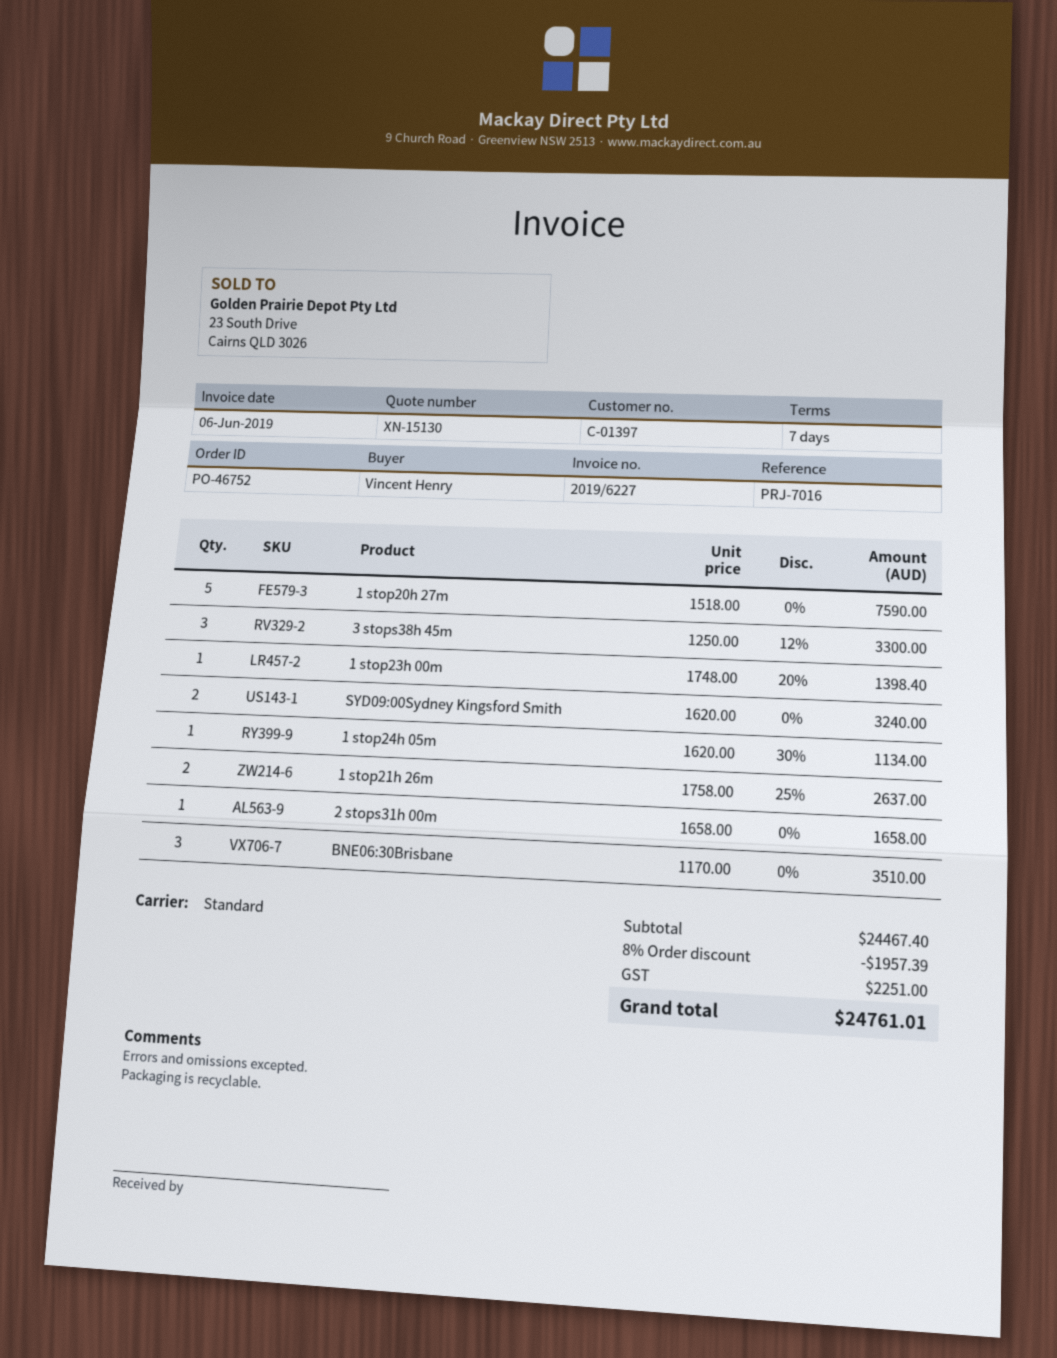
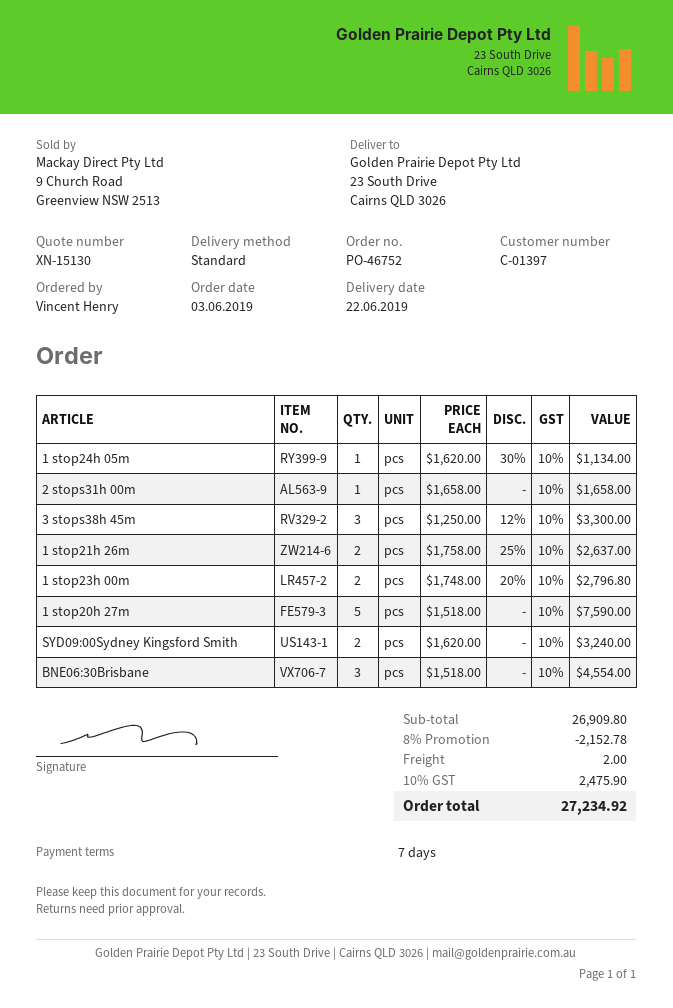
1 stop23h 00m: 1 x 1748.00 - 20% = 1398.40 -> 2 x 1748.00 - 20% = 2796.80
BNE06:30Brisbane: 3 x 1170.00 = 3510.00 -> 3 x 1518.00 = 4554.00
subtotal: 24467.40 -> 26909.80
discount: 8% = 1957.39 -> 8% = 2152.78
shipping: none -> 2.00
tax: 2251.00 -> 2475.90
total: 24761.01 -> 27234.92

